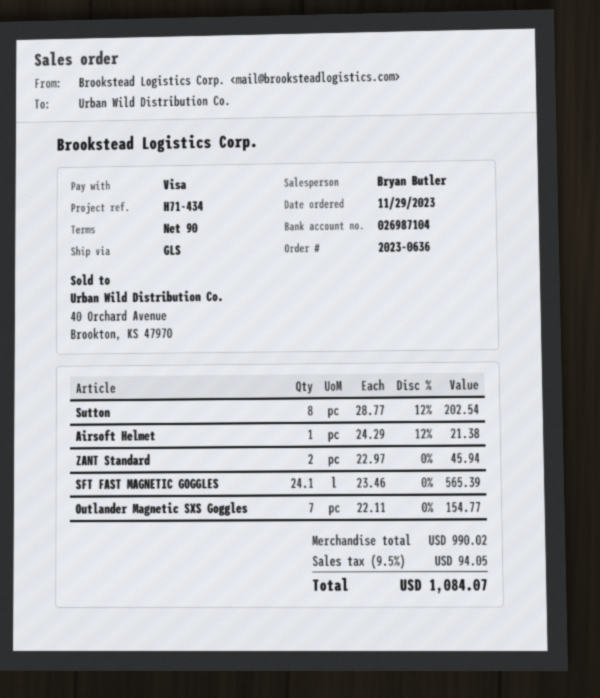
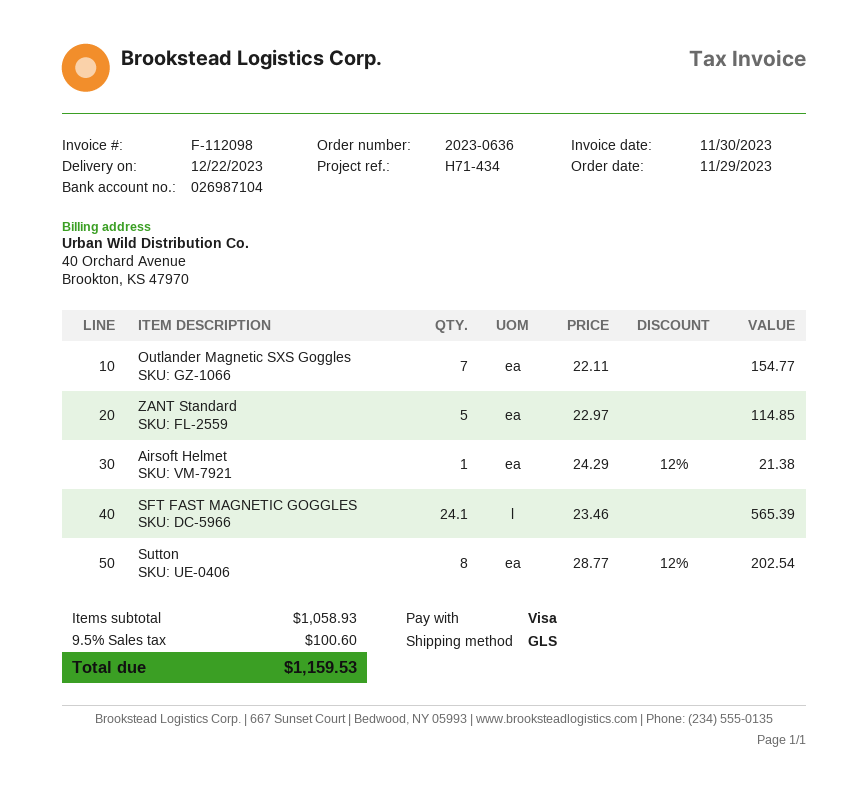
ZANT Standard: 2 x 22.97 = 45.94 -> 5 x 22.97 = 114.85
subtotal: 990.02 -> 1058.93
tax: 9.5% = 94.05 -> 9.5% = 100.60
total: 1084.07 -> 1159.53

